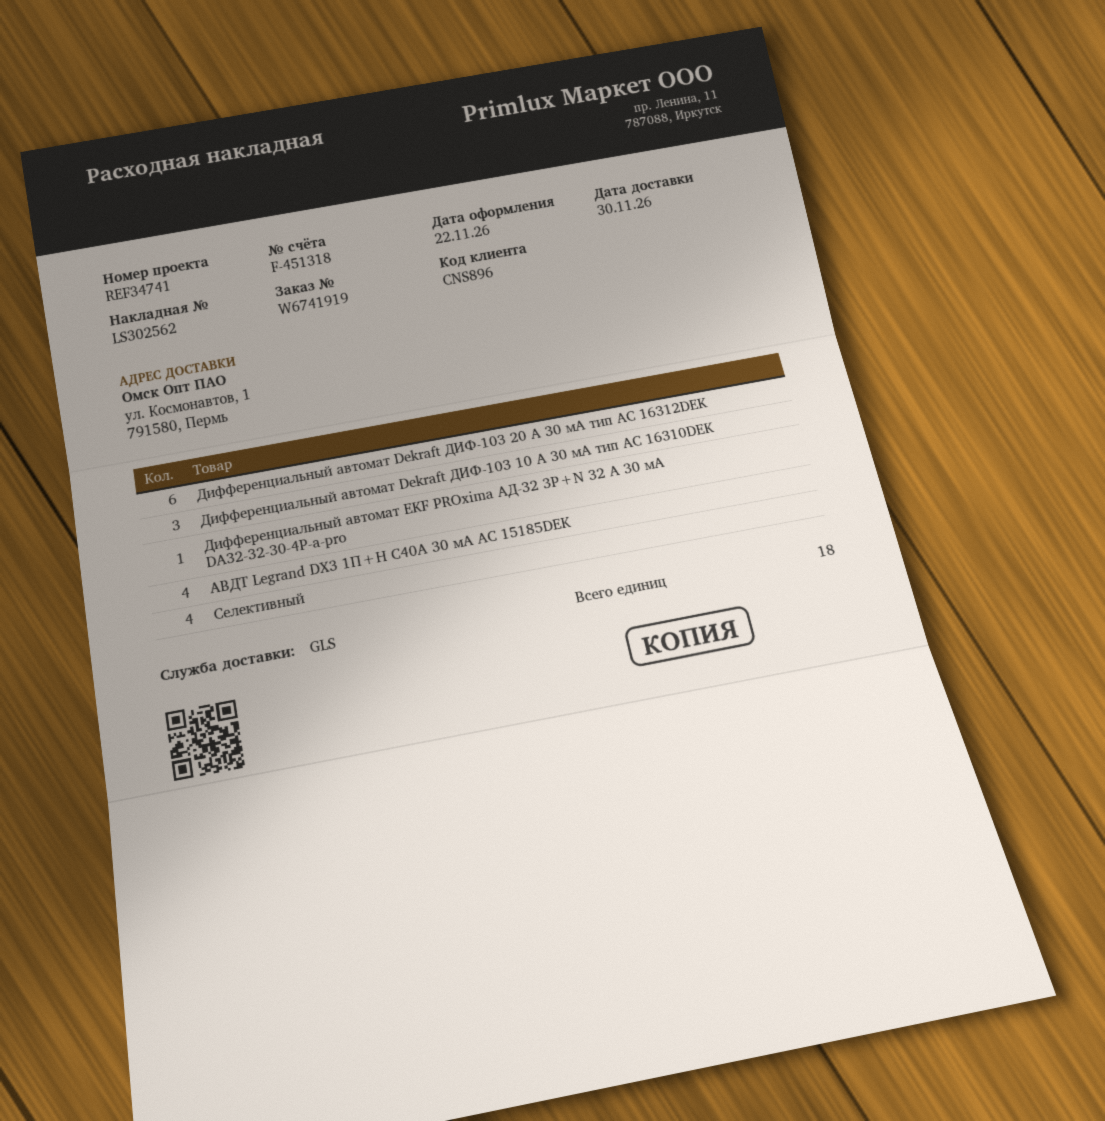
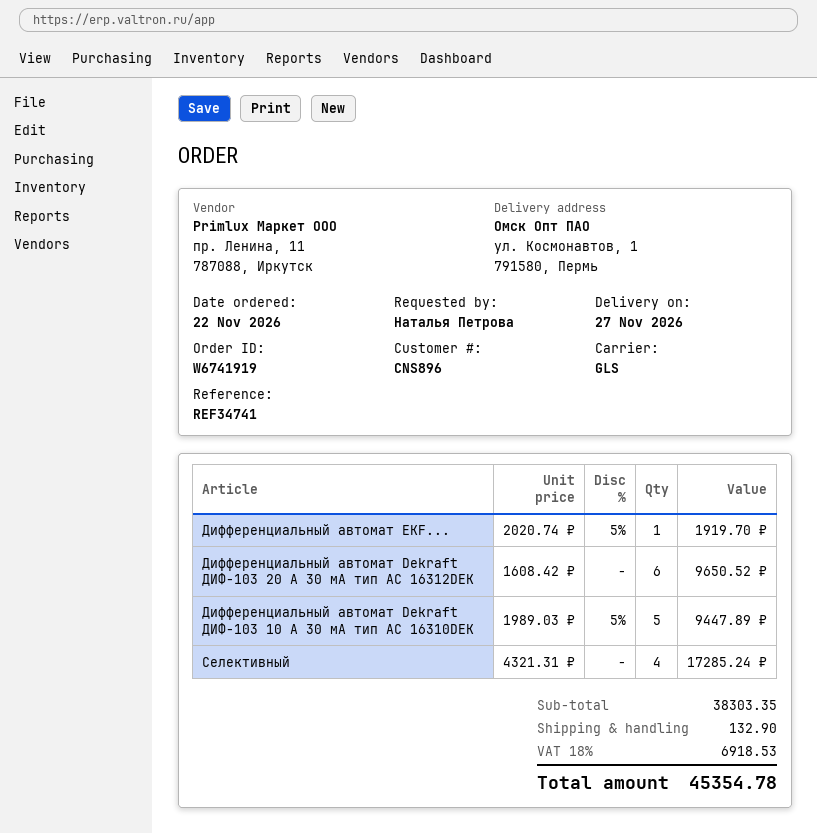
delivery date: 2026-11-30 -> 2026-11-27
Дифференциальный автомат Dekraft ДИФ-103 10 А 30 мА тип AC 16310DEK: 3 -> 5
АВДТ Legrand DX3 1П+Н C40A 30 мА AC 15185DEK: 4 -> none

